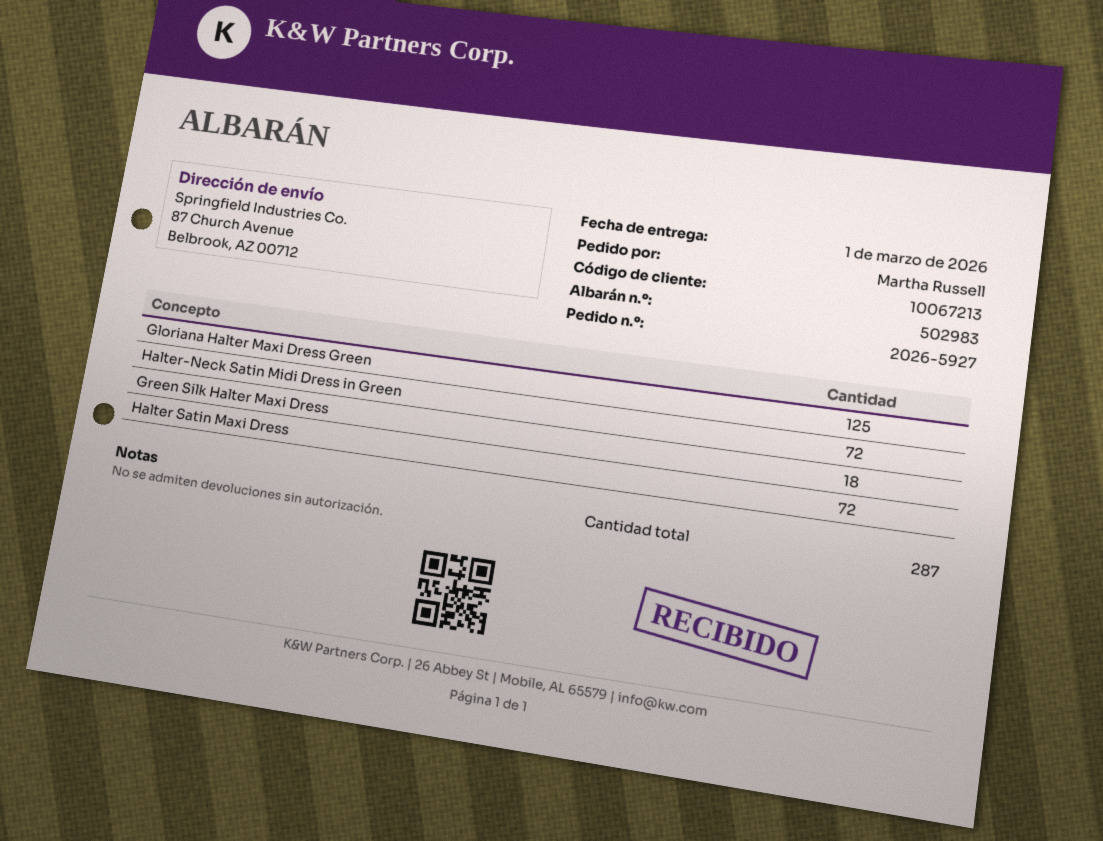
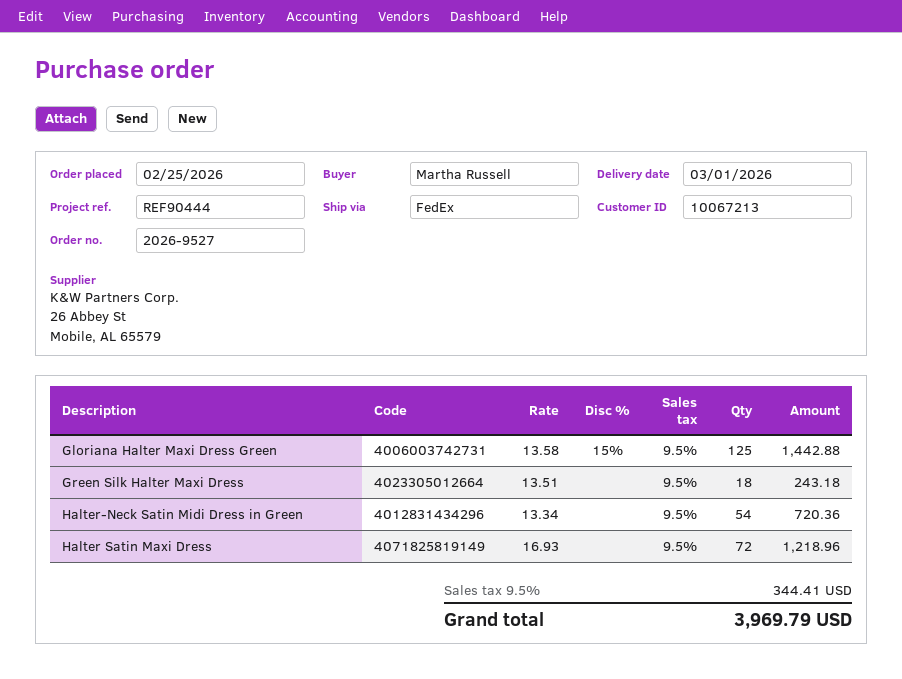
order number: 2026-5927 -> 2026-9527
Halter-Neck Satin Midi Dress in Green: 72 -> 54

